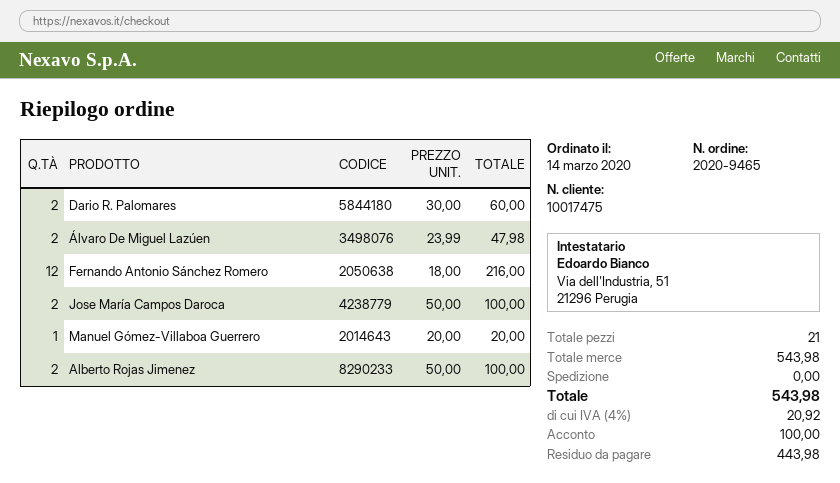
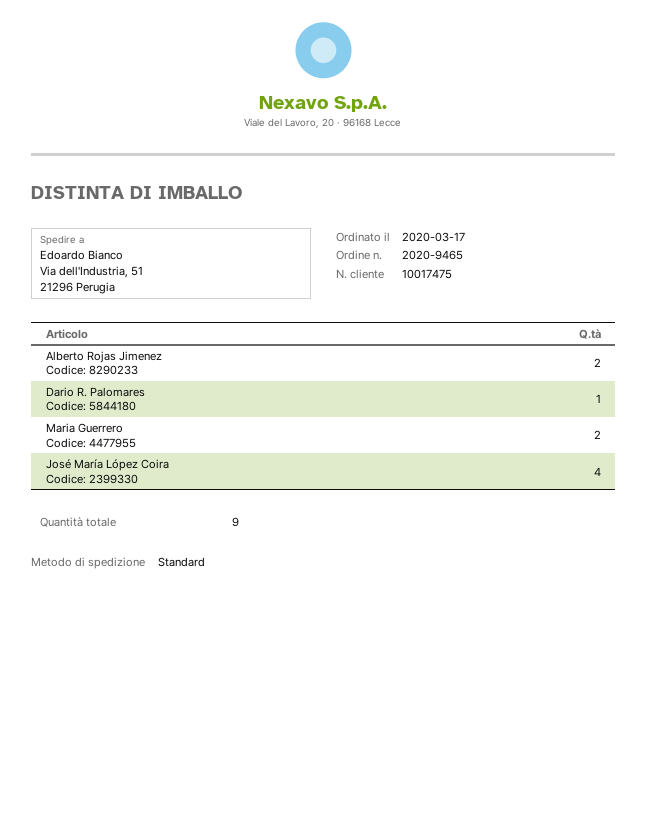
order date: 2020-03-14 -> 2020-03-17
Dario R. Palomares: 2 -> 1
Álvaro De Miguel Lazúen: 2 -> none
Fernando Antonio Sánchez Romero: 12 -> none
Jose María Campos Daroca: 2 -> none
Manuel Gómez-Villaboa Guerrero: 1 -> none
Maria Guerrero: none -> 2
José María López Coira: none -> 4
total quantity: 21 -> 9

